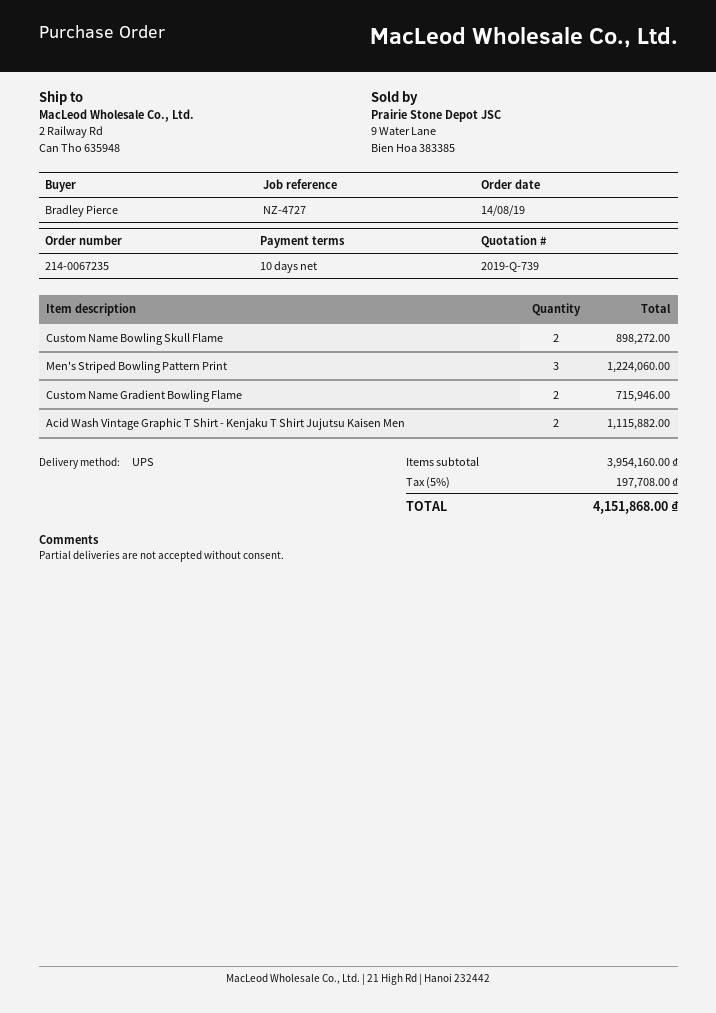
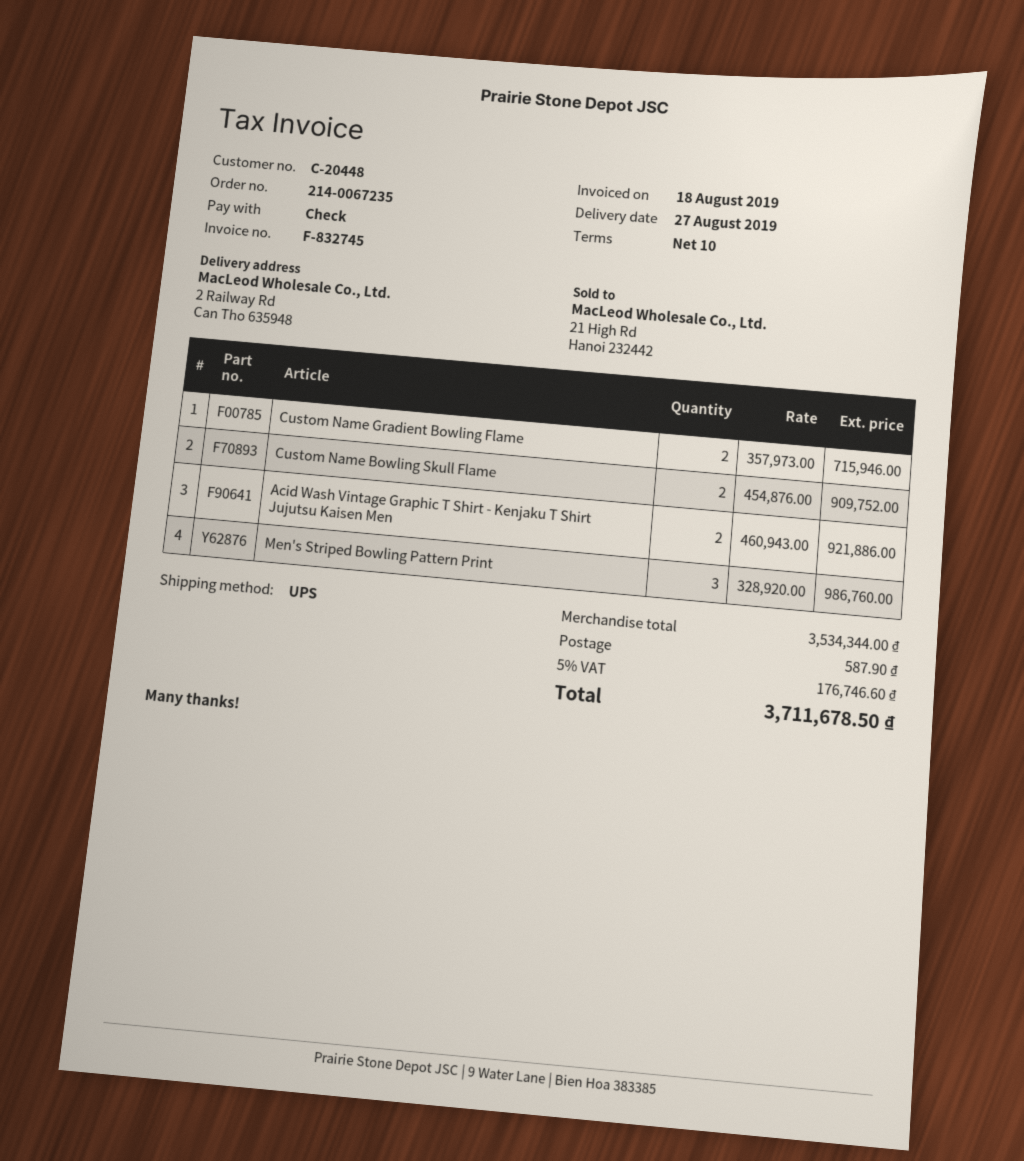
Custom Name Bowling Skull Flame: 2 for 898272.00 -> 2 for 909752.00
Men's Striped Bowling Pattern Print: 3 for 1224060.00 -> 3 for 986760.00
Acid Wash Vintage Graphic T Shirt - Kenjaku T Shirt Jujutsu Kaisen Men: 2 for 1115882.00 -> 2 for 921886.00
subtotal: 3954160.00 -> 3534344.00
shipping: none -> 587.90
tax: 5% = 197708.00 -> 5% = 176746.60
total: 4151868.00 -> 3711678.50

